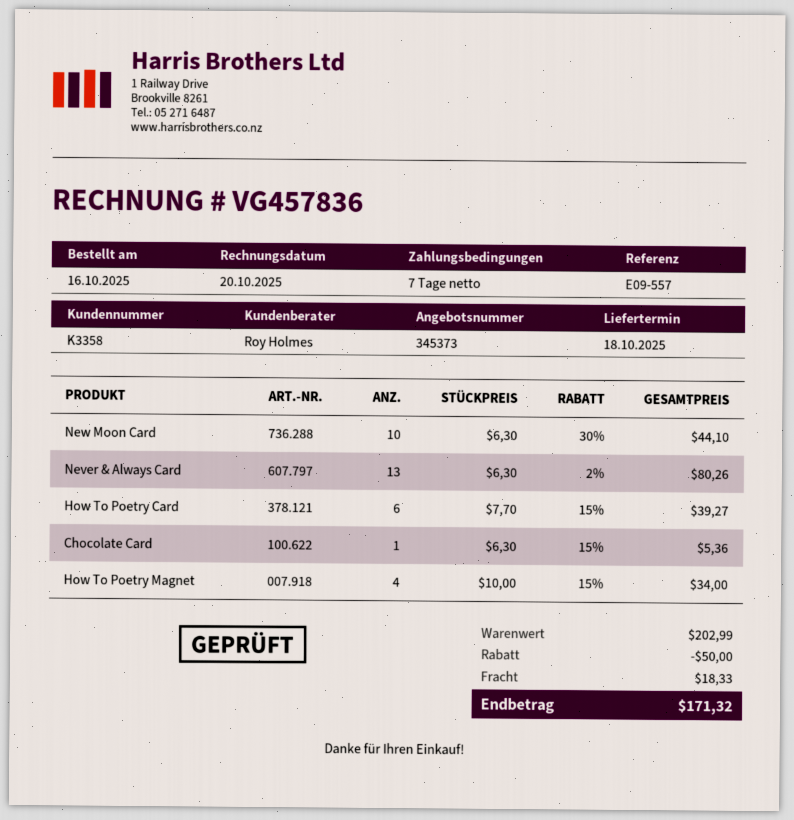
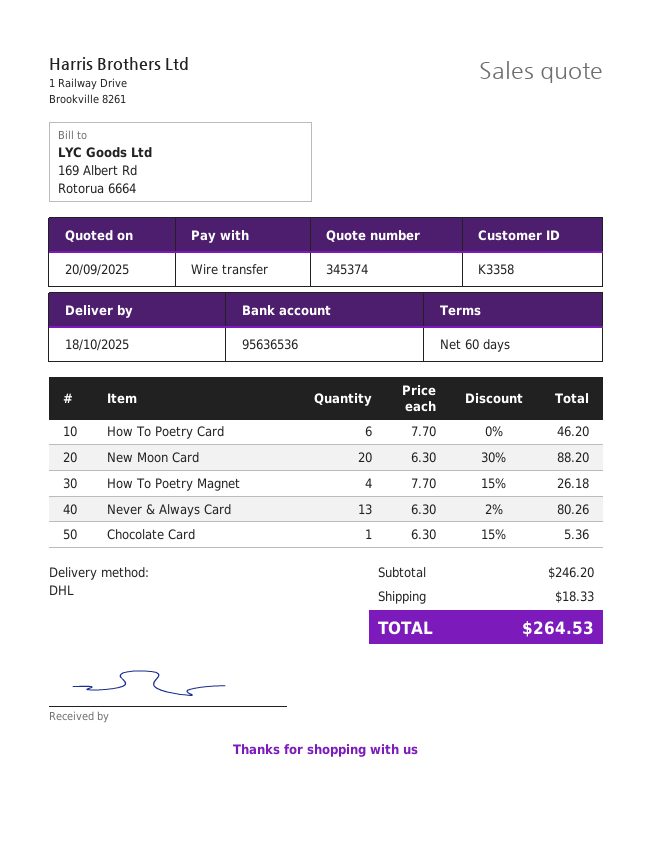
quote number: 345373 -> 345374
payment terms: 7 days -> 60 days
New Moon Card: 10 x 6.30 - 30% = 44.10 -> 20 x 6.30 - 30% = 88.20
How To Poetry Card: 6 x 7.70 - 15% = 39.27 -> 6 x 7.70 = 46.20
How To Poetry Magnet: 4 x 10.00 - 15% = 34.00 -> 4 x 7.70 - 15% = 26.18
subtotal: 202.99 -> 246.20
discount: 50.00 -> none
total: 171.32 -> 264.53

